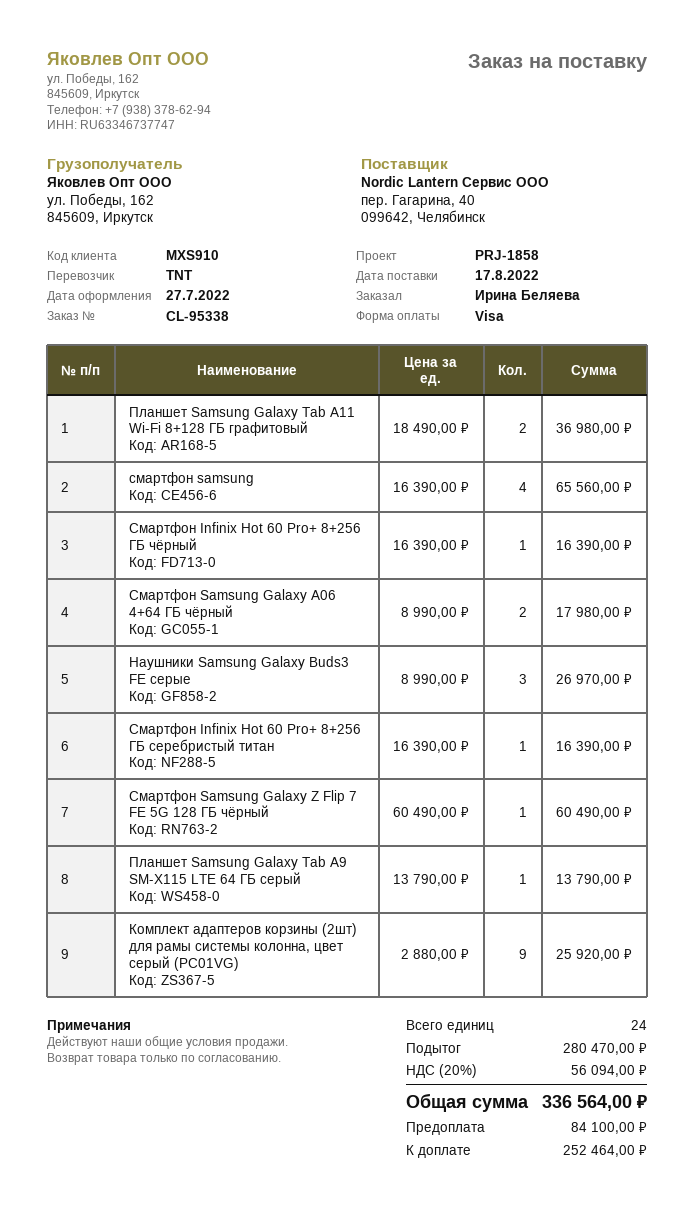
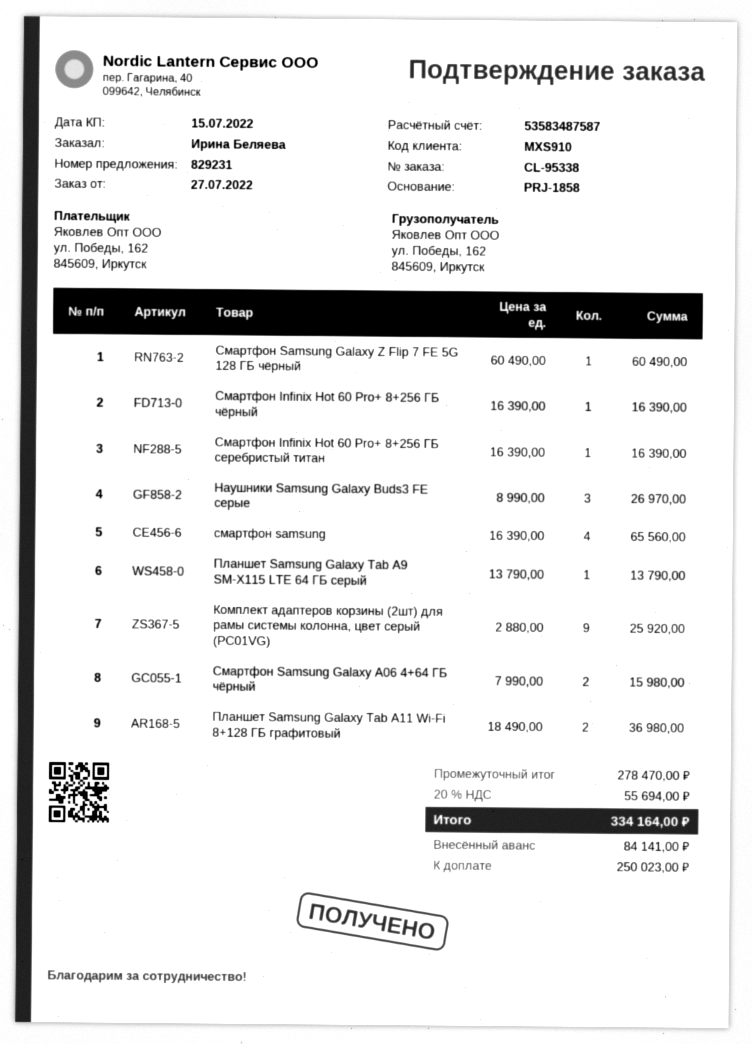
Смартфон Samsung Galaxy A06 4+64 ГБ чёрный: 2 x 8990.00 = 17980.00 -> 2 x 7990.00 = 15980.00
subtotal: 280470.00 -> 278470.00
tax: 20% = 56094.00 -> 20% = 55694.00
total: 336564.00 -> 334164.00
deposit: 84100.00 -> 84141.00
balance: 252464.00 -> 250023.00

